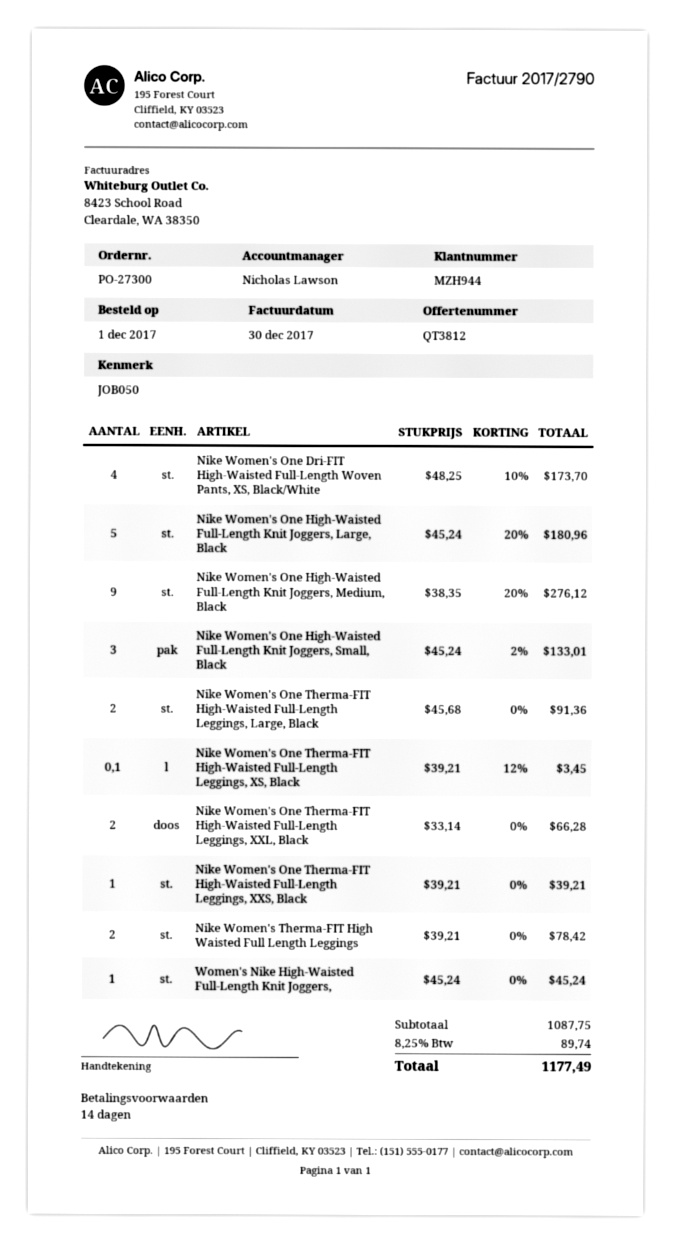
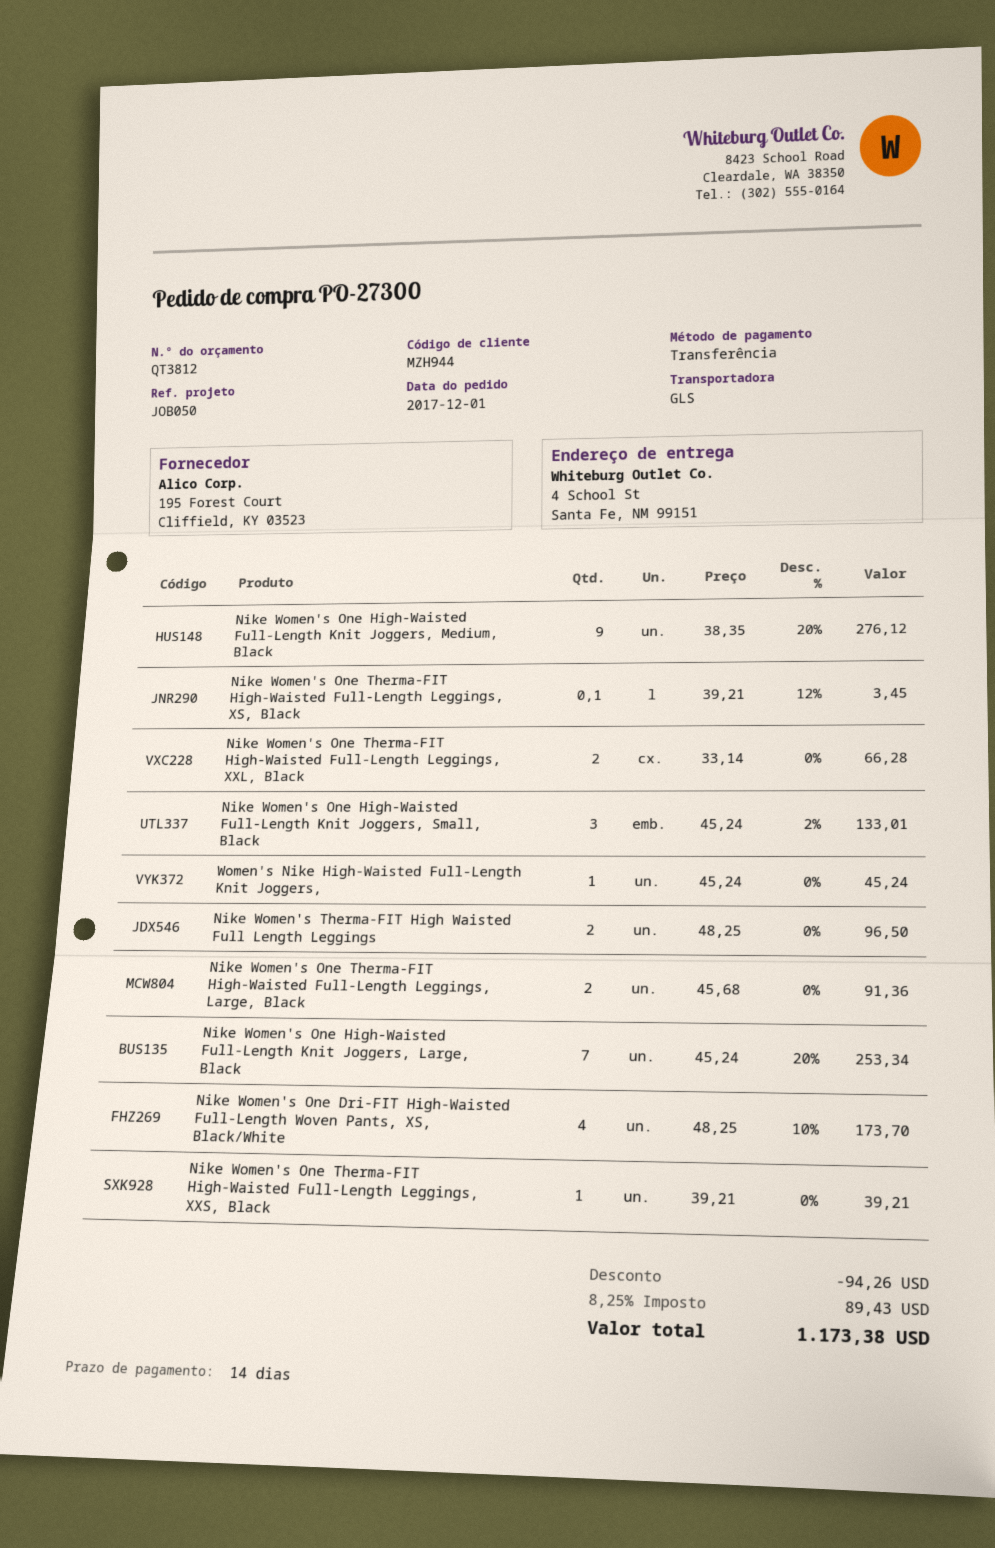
Nike Women's One High-Waisted Full-Length Knit Joggers, Large, Black: 5 x 45.24 - 20% = 180.96 -> 7 x 45.24 - 20% = 253.34
Nike Women's Therma-FIT High Waisted Full Length Leggings: 2 x 39.21 = 78.42 -> 2 x 48.25 = 96.50
discount: none -> 94.26
tax: 8.25% = 89.74 -> 8.25% = 89.43
total: 1177.49 -> 1173.38

